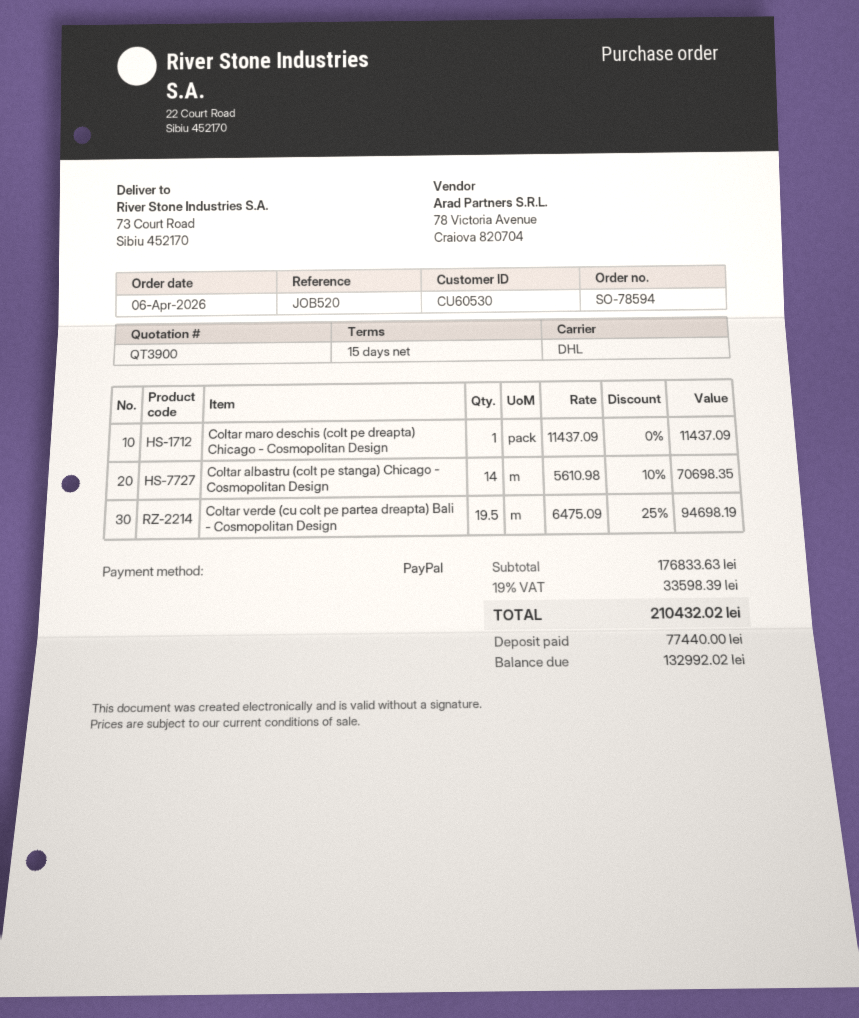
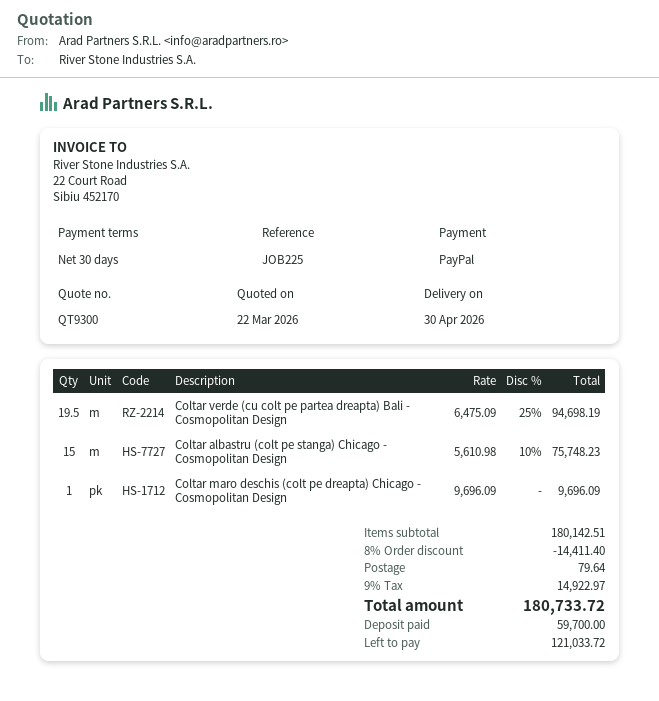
quote number: QT3900 -> QT9300
payment terms: 15 days -> 30 days
reference: JOB520 -> JOB225
Coltar maro deschis (colt pe dreapta) Chicago - Cosmopolitan Design: 1 x 11437.09 = 11437.09 -> 1 x 9696.09 = 9696.09
Coltar albastru (colt pe stanga) Chicago - Cosmopolitan Design: 14 x 5610.98 - 10% = 70698.35 -> 15 x 5610.98 - 10% = 75748.23
subtotal: 176833.63 -> 180142.51
discount: none -> 8% = 14411.40
shipping: none -> 79.64
tax: 19% = 33598.39 -> 9% = 14922.97
total: 210432.02 -> 180733.72
deposit: 77440.00 -> 59700.00
balance: 132992.02 -> 121033.72

